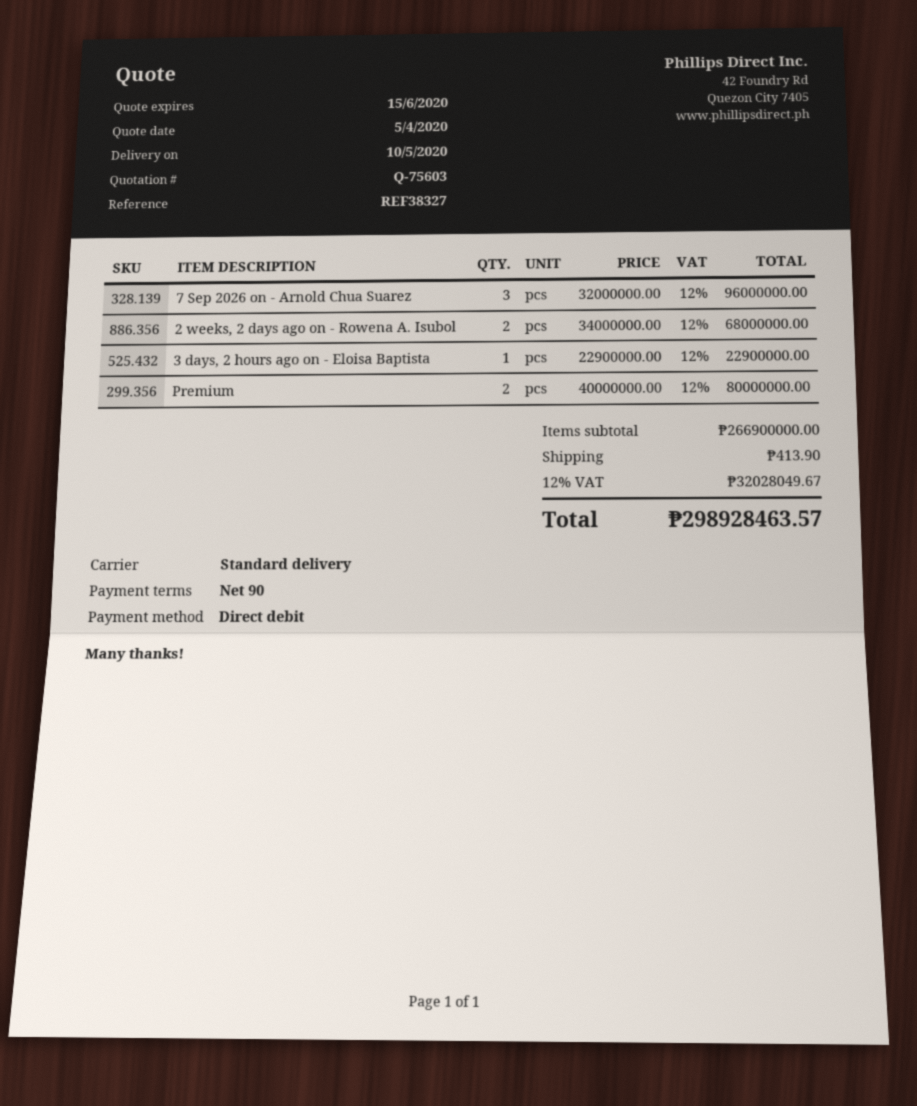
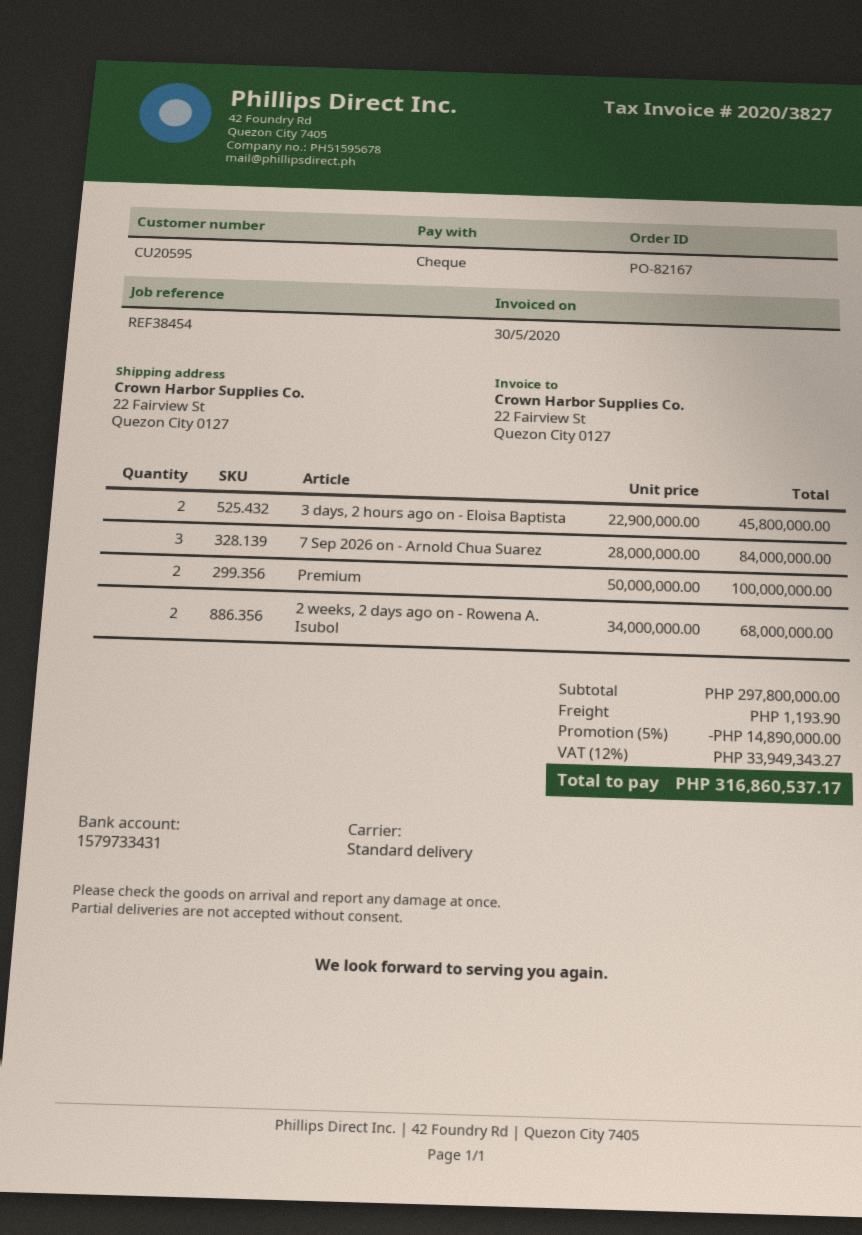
reference: REF38327 -> REF38454
payment method: direct debit -> cheque
7 Sep 2026 on - Arnold Chua Suarez: 3 x 32000000.00 = 96000000.00 -> 3 x 28000000.00 = 84000000.00
3 days, 2 hours ago on - Eloisa Baptista: 1 x 22900000.00 = 22900000.00 -> 2 x 22900000.00 = 45800000.00
Premium: 2 x 40000000.00 = 80000000.00 -> 2 x 50000000.00 = 100000000.00
subtotal: 266900000.00 -> 297800000.00
discount: none -> 5% = 14890000.00
shipping: 413.90 -> 1193.90
tax: 12% = 32028049.67 -> 12% = 33949343.27
total: 298928463.57 -> 316860537.17

